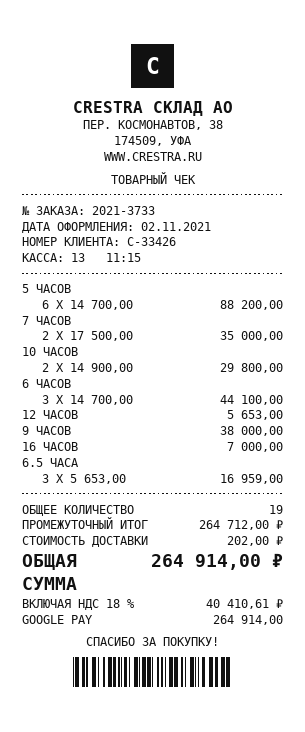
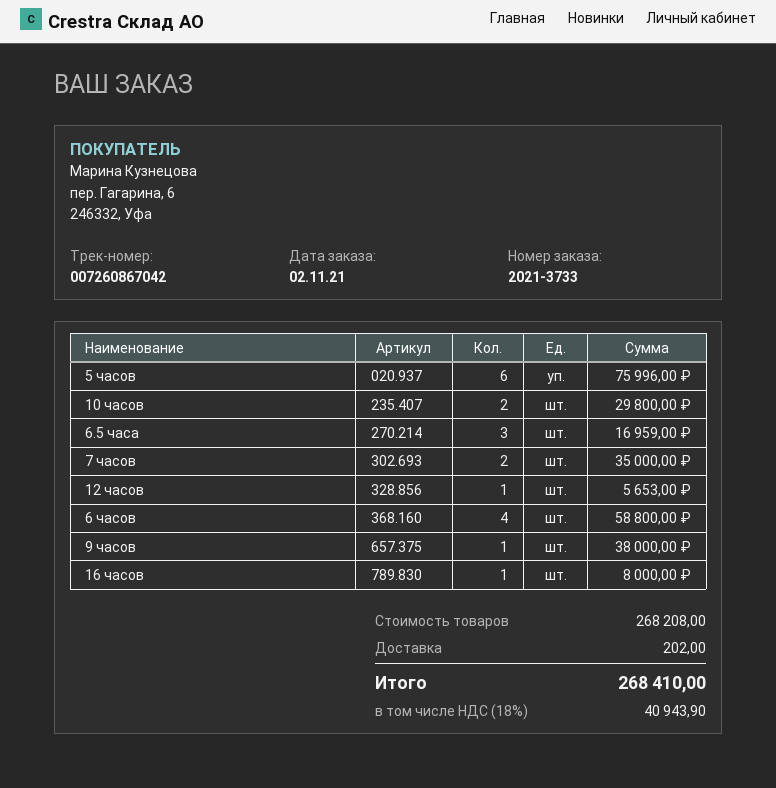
5 ЧАСОВ: 6 for 88200.00 -> 6 for 75996.00
6 ЧАСОВ: 3 for 44100.00 -> 4 for 58800.00
16 ЧАСОВ: 1 for 7000.00 -> 1 for 8000.00
subtotal: 264712.00 -> 268208.00
tax: 18% = 40410.61 -> 18% = 40943.90
total: 264914.00 -> 268410.00

